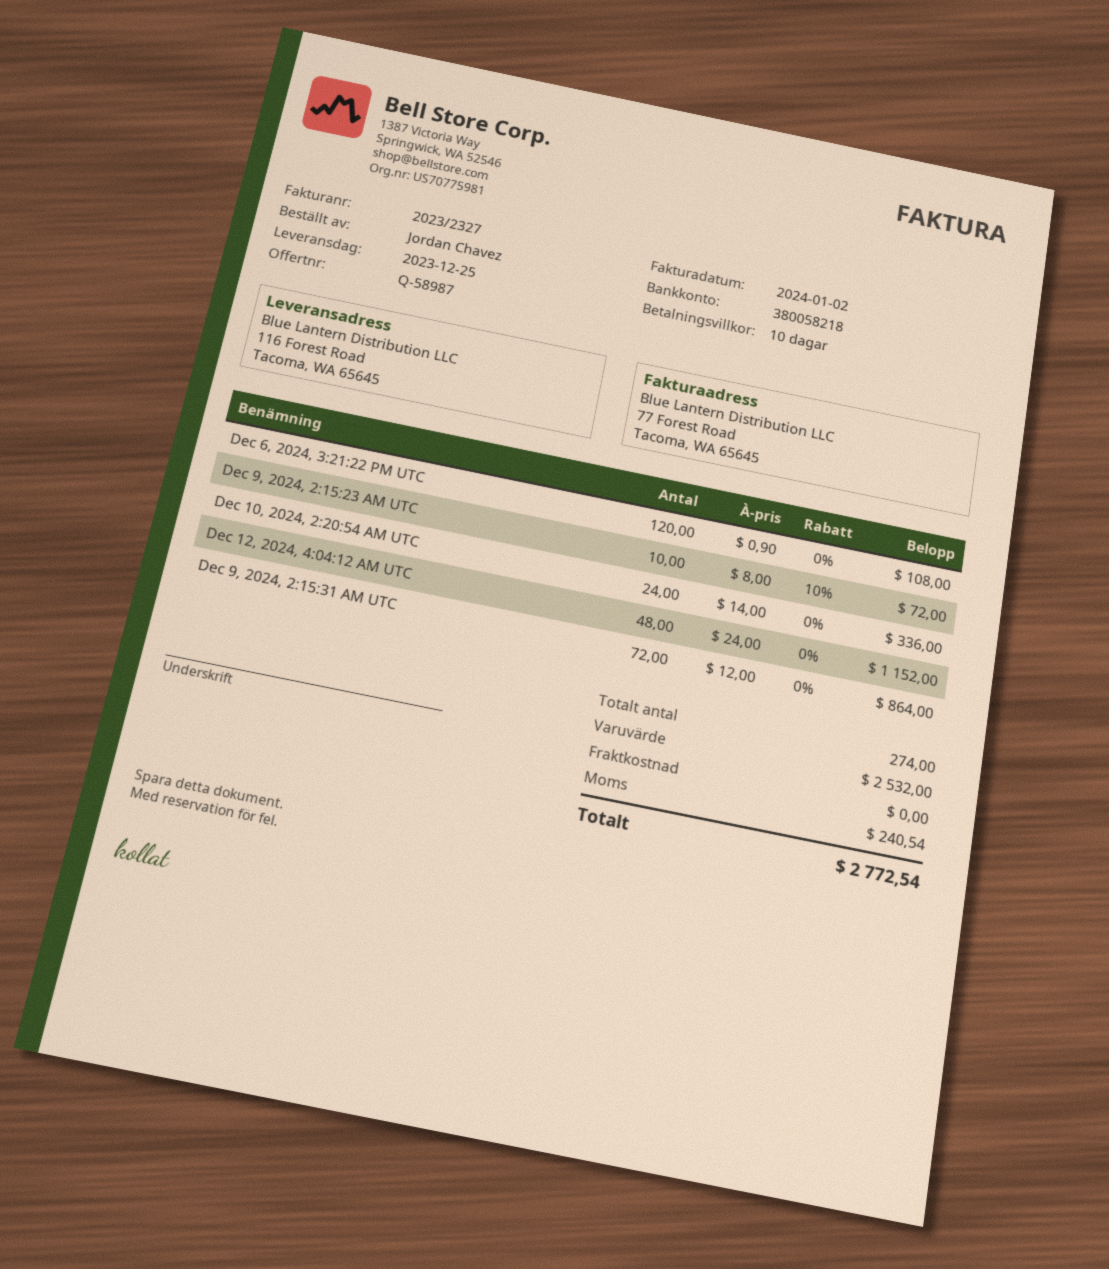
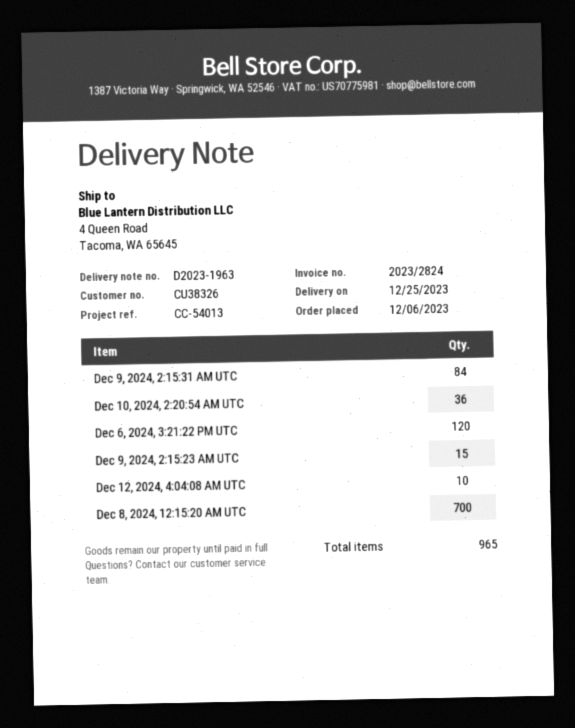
invoice number: 2023/2327 -> 2023/2824
ship to: 116 Forest Road, Tacoma, WA 65645 -> 4 Queen Road, Tacoma, WA 65645
Dec 9, 2024, 2:15:23 AM UTC: 10 -> 15
Dec 10, 2024, 2:20:54 AM UTC: 24 -> 36
Dec 12, 2024, 4:04:12 AM UTC: 48 -> none
Dec 9, 2024, 2:15:31 AM UTC: 72 -> 84
Dec 12, 2024, 4:04:08 AM UTC: none -> 10
Dec 8, 2024, 12:15:20 AM UTC: none -> 700
total quantity: 274 -> 965

